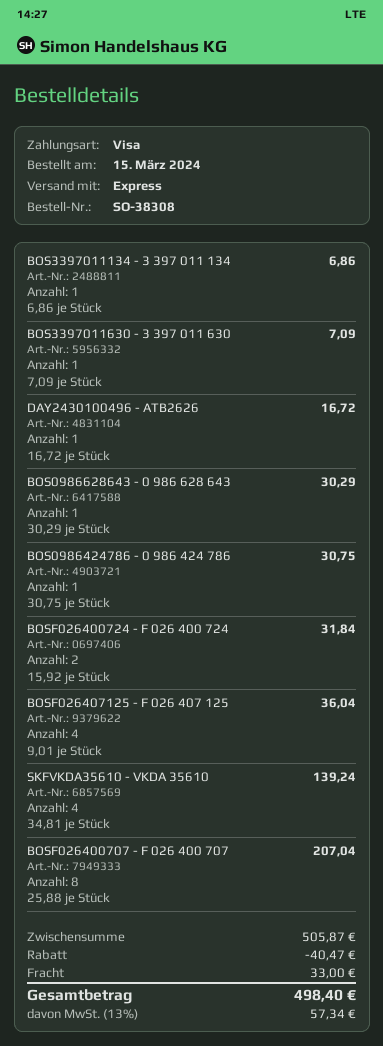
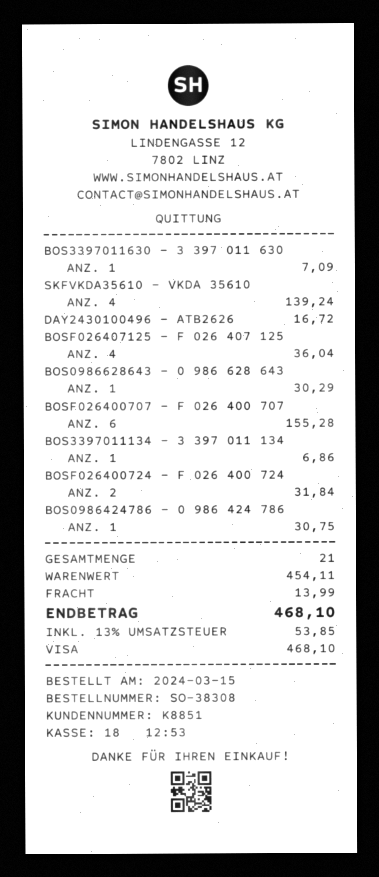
BOSF026400707 - F 026 400 707: 8 for 207.04 -> 6 for 155.28
subtotal: 505.87 -> 454.11
discount: 40.47 -> none
shipping: 33.00 -> 13.99
tax: 13% = 57.34 -> 13% = 53.85
total: 498.40 -> 468.10

